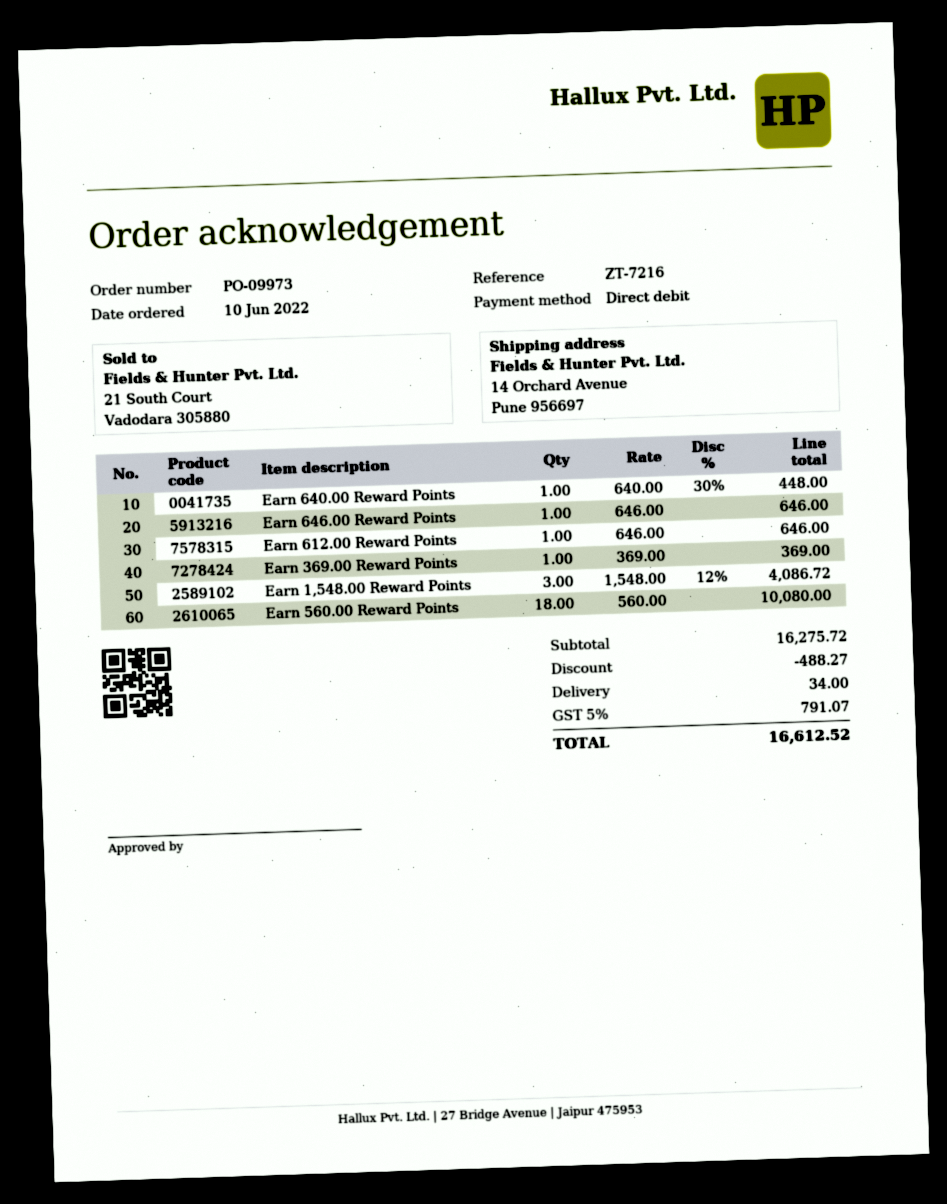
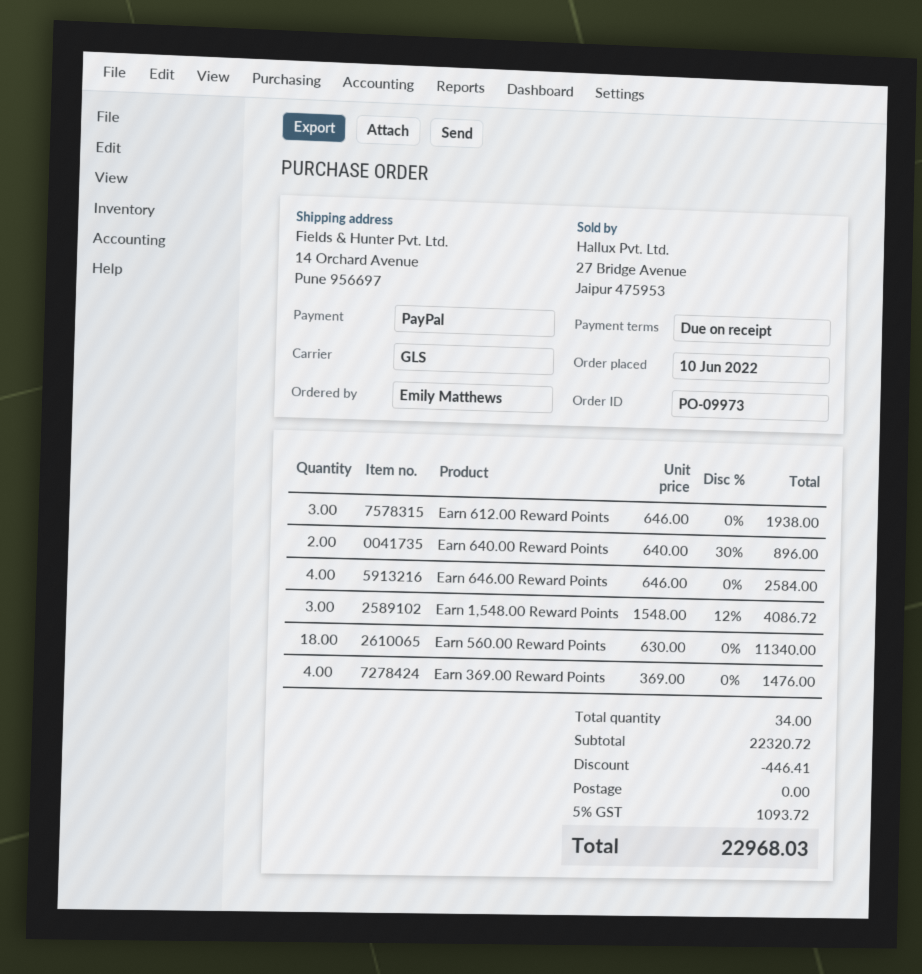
payment method: direct debit -> PayPal
Earn 640.00 Reward Points: 1 x 640.00 - 30% = 448.00 -> 2 x 640.00 - 30% = 896.00
Earn 646.00 Reward Points: 1 x 646.00 = 646.00 -> 4 x 646.00 = 2584.00
Earn 612.00 Reward Points: 1 x 646.00 = 646.00 -> 3 x 646.00 = 1938.00
Earn 369.00 Reward Points: 1 x 369.00 = 369.00 -> 4 x 369.00 = 1476.00
Earn 560.00 Reward Points: 18 x 560.00 = 10080.00 -> 18 x 630.00 = 11340.00
subtotal: 16275.72 -> 22320.72
discount: 488.27 -> 446.41
shipping: 34.00 -> 0.00
tax: 5% = 791.07 -> 5% = 1093.72
total: 16612.52 -> 22968.03

